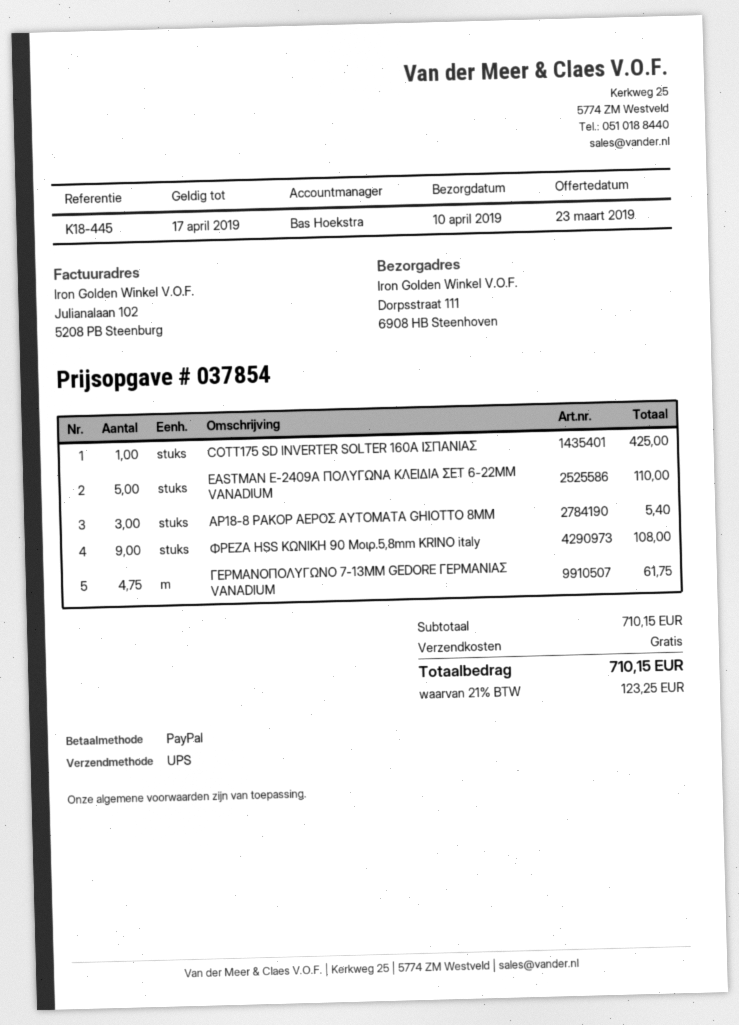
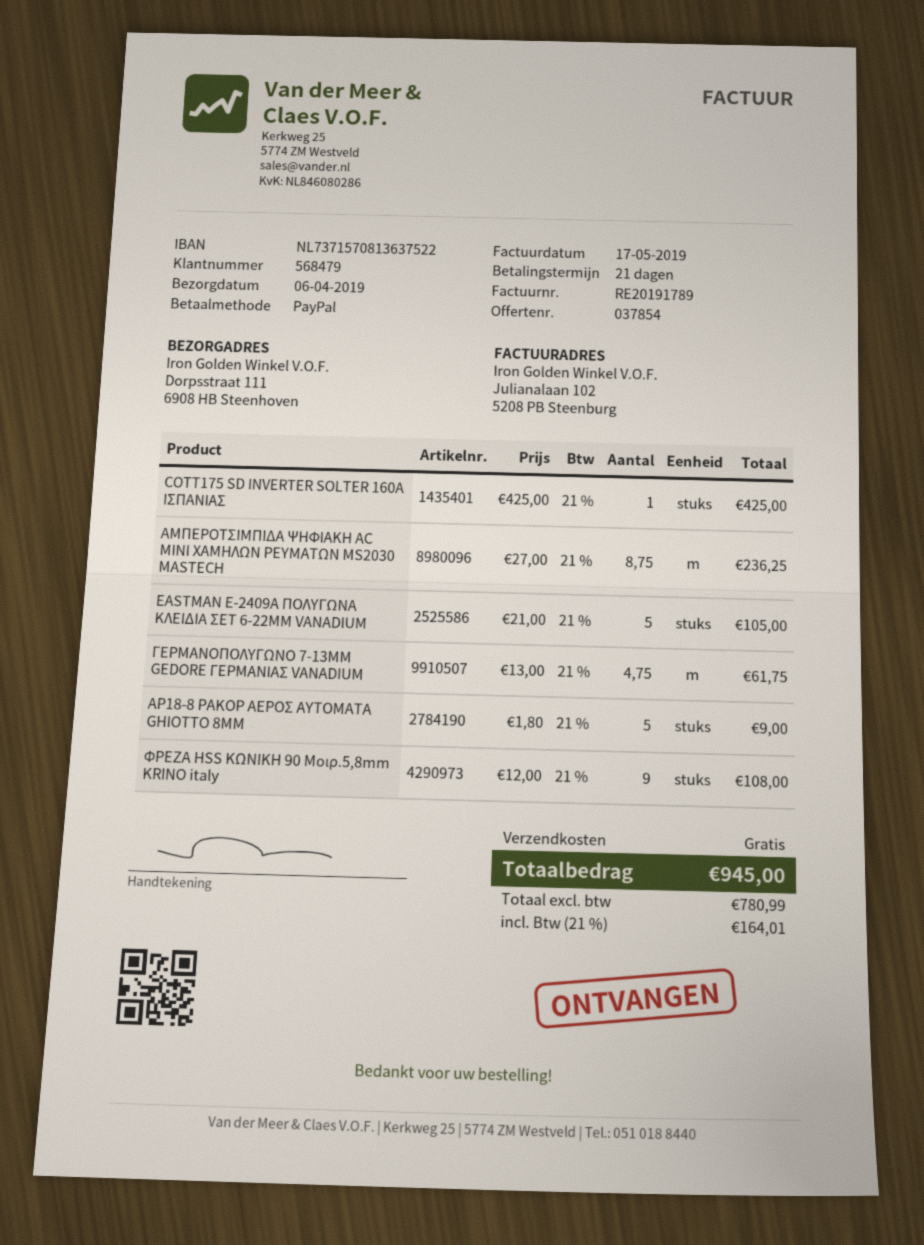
delivery date: 2019-04-10 -> 2019-04-06
EASTMAN E-2409A ΠΟΛΥΓΩΝΑ ΚΛΕΙΔΙΑ ΣΕΤ 6-22MM VANADIUM: 5 for 110.00 -> 5 for 105.00
AP18-8 ΡΑΚΟΡ ΑΕΡΟΣ ΑΥΤΟΜΑΤΑ GHIOTTO 8MM: 3 for 5.40 -> 5 for 9.00
ΑΜΠΕΡΟΤΣΙΜΠΙΔΑ ΨΗΦΙΑΚΗ AC MINI ΧΑΜΗΛΩΝ ΡΕΥΜΑΤΩΝ MS2030 MASTECH: none -> 8.75 for 236.25
tax: 21% = 123.25 -> 21% = 164.01
total: 710.15 -> 945.00

